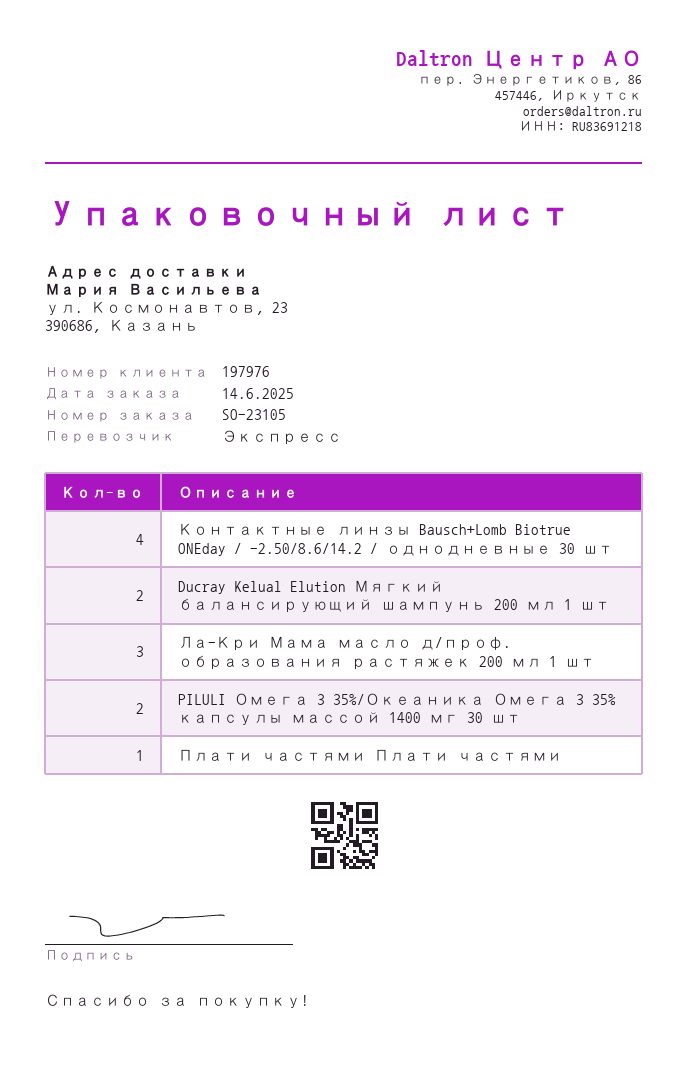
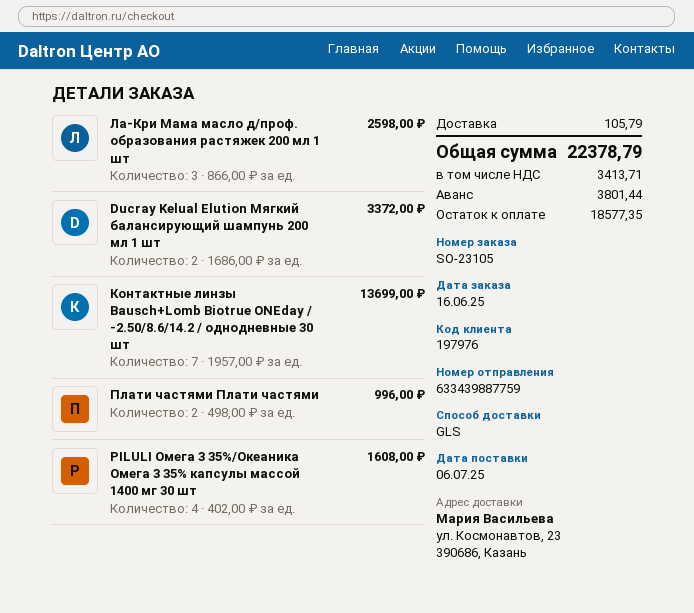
order date: 2025-06-14 -> 2025-06-16
shipping method: express -> GLS
Контактные линзы Bausch+Lomb Biotrue ONEday / -2.50/8.6/14.2 / однодневные 30 шт: 4 -> 7
PILULI Омега 3 35%/Океаника Омега 3 35% капсулы массой 1400 мг 30 шт: 2 -> 4
Плати частями Плати частями: 1 -> 2

